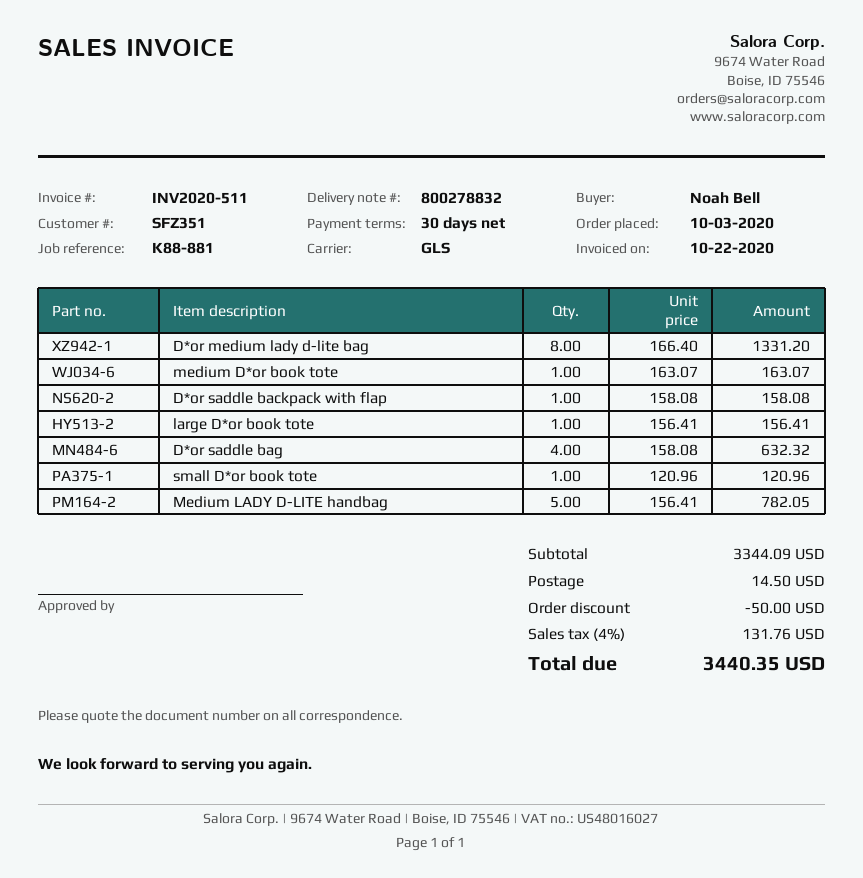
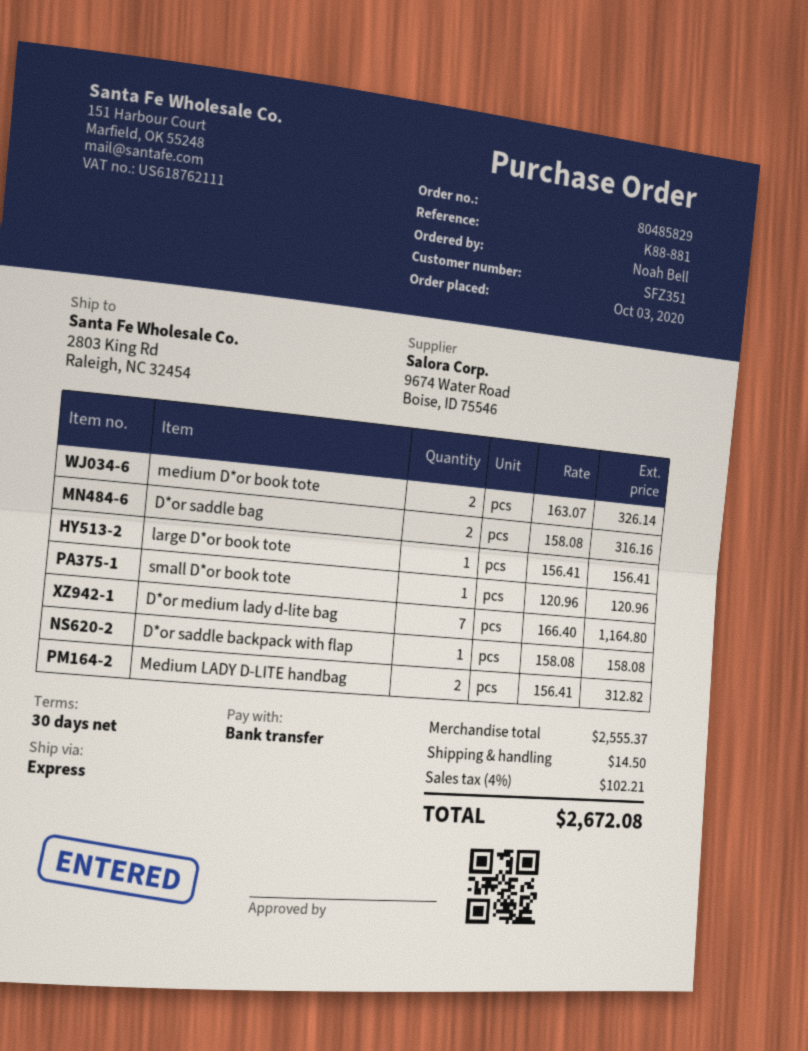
shipping method: GLS -> express
D*or medium lady d-lite bag: 8 x 166.40 = 1331.20 -> 7 x 166.40 = 1164.80
medium D*or book tote: 1 x 163.07 = 163.07 -> 2 x 163.07 = 326.14
D*or saddle bag: 4 x 158.08 = 632.32 -> 2 x 158.08 = 316.16
Medium LADY D-LITE handbag: 5 x 156.41 = 782.05 -> 2 x 156.41 = 312.82
subtotal: 3344.09 -> 2555.37
discount: 50.00 -> none
tax: 4% = 131.76 -> 4% = 102.21
total: 3440.35 -> 2672.08

